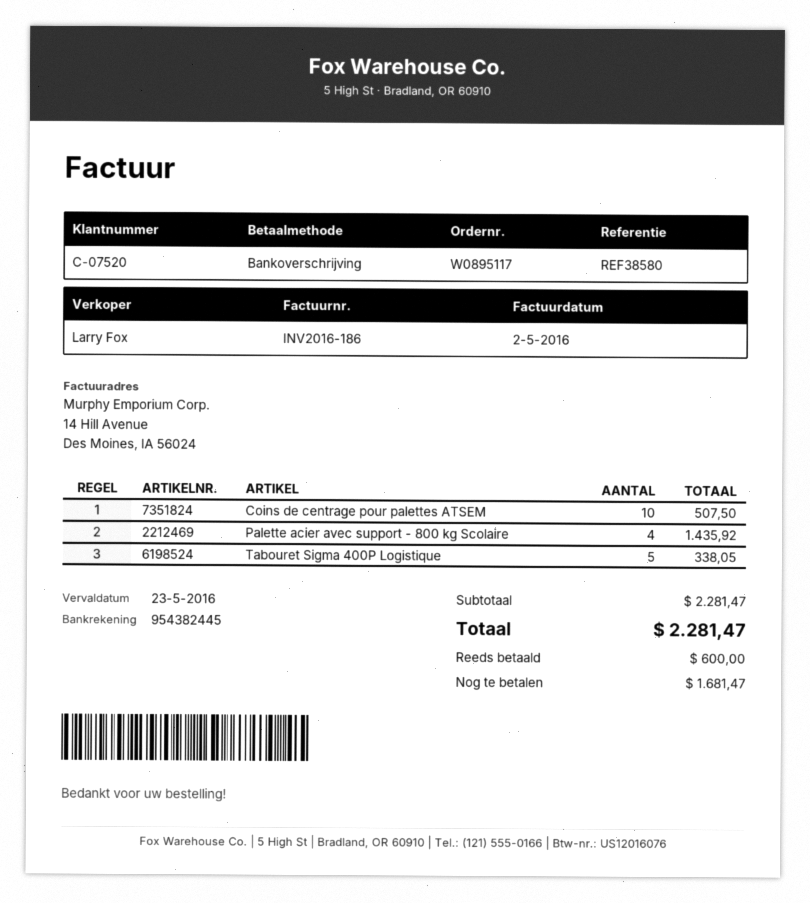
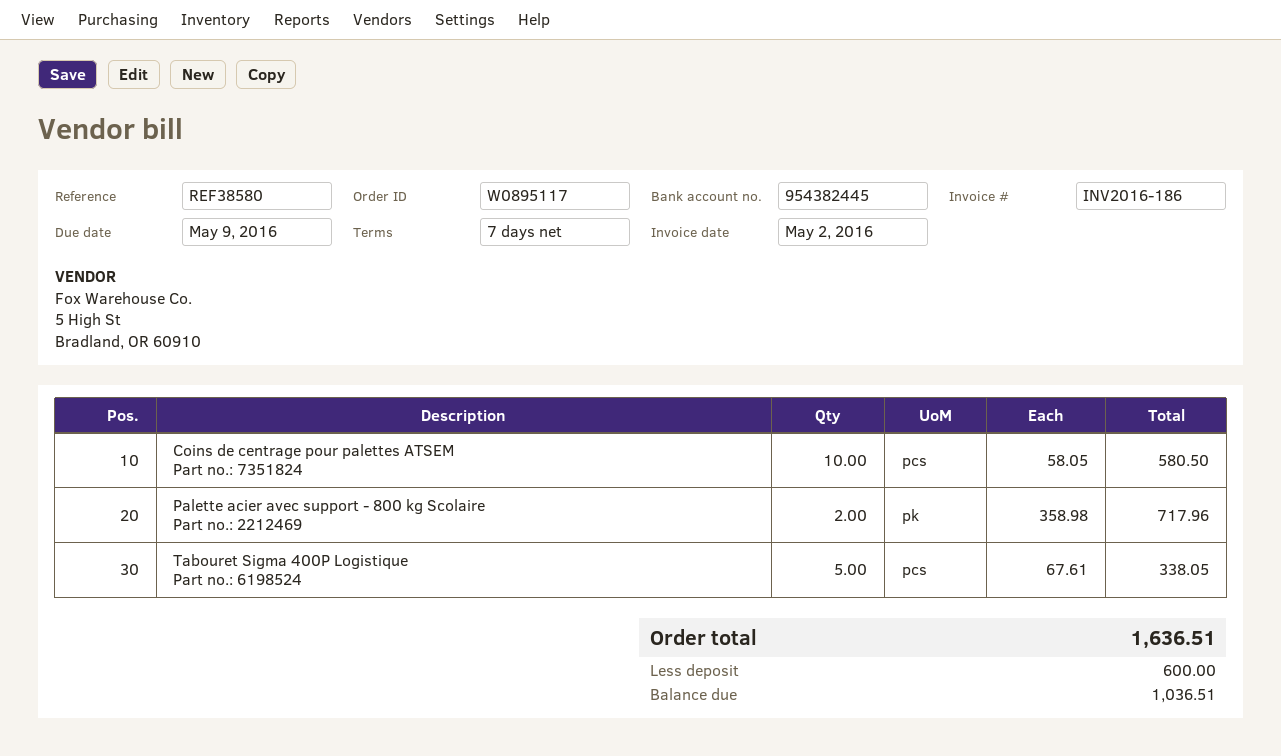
due date: 2016-05-23 -> 2016-05-09
Coins de centrage pour palettes ATSEM: 10 for 507.50 -> 10 for 580.50
Palette acier avec support - 800 kg Scolaire: 4 for 1435.92 -> 2 for 717.96
total: 2281.47 -> 1636.51
balance: 1681.47 -> 1036.51

